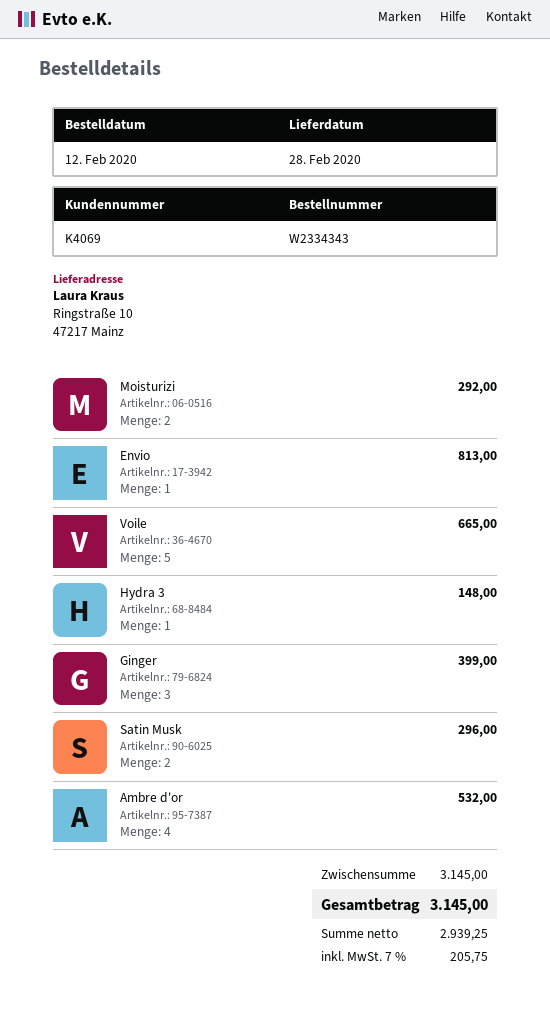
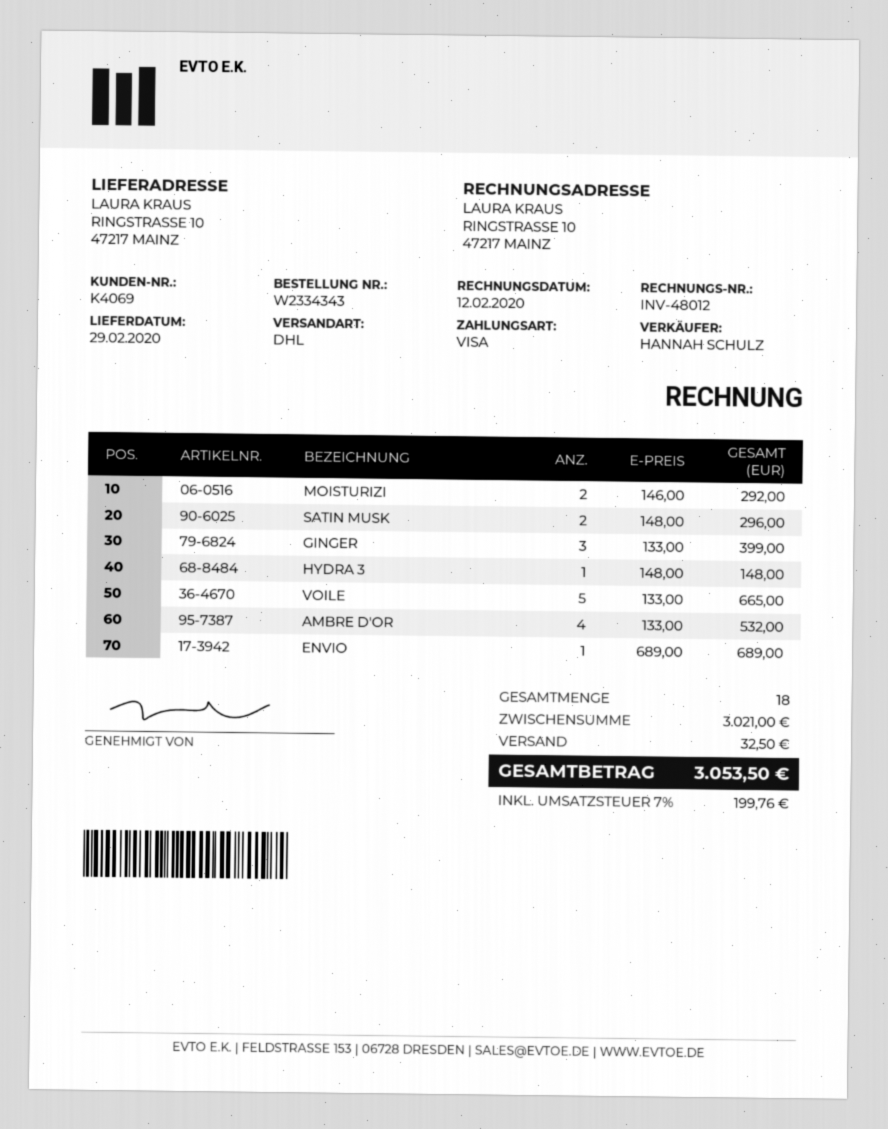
delivery date: 2020-02-28 -> 2020-02-29
Envio: 1 for 813.00 -> 1 for 689.00
subtotal: 3145.00 -> 3021.00
shipping: none -> 32.50
tax: 7% = 205.75 -> 7% = 199.76
total: 3145.00 -> 3053.50

